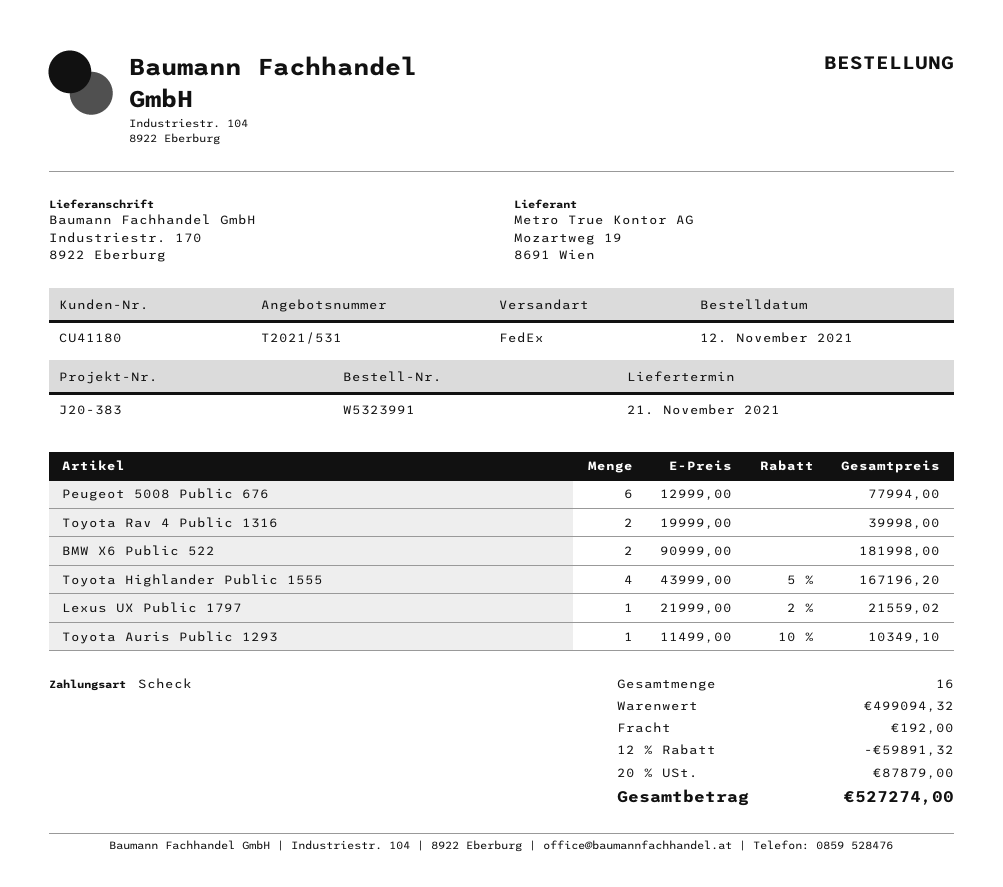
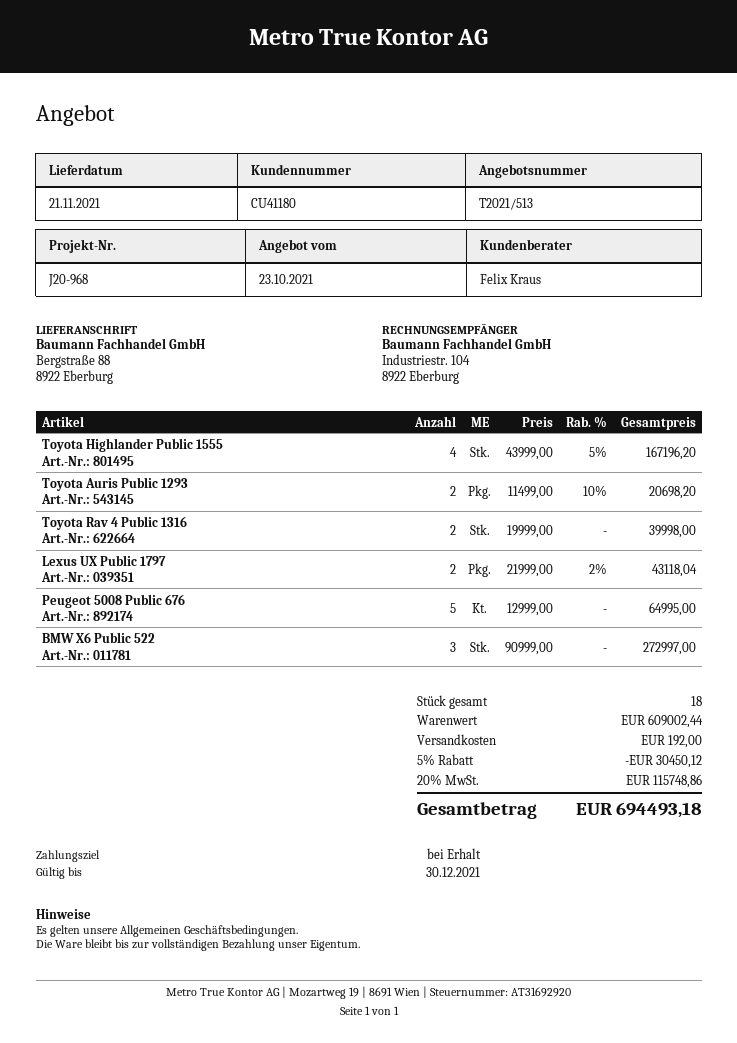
quote number: T2021/531 -> T2021/513
reference: J20-383 -> J20-968
ship to: Industriestr. 170, 8922 Eberburg -> Bergstraße 88, 8922 Eberburg
Peugeot 5008 Public 676: 6 x 12999.00 = 77994.00 -> 5 x 12999.00 = 64995.00
BMW X6 Public 522: 2 x 90999.00 = 181998.00 -> 3 x 90999.00 = 272997.00
Lexus UX Public 1797: 1 x 21999.00 - 2% = 21559.02 -> 2 x 21999.00 - 2% = 43118.04
Toyota Auris Public 1293: 1 x 11499.00 - 10% = 10349.10 -> 2 x 11499.00 - 10% = 20698.20
total quantity: 16 -> 18
subtotal: 499094.32 -> 609002.44
discount: 12% = 59891.32 -> 5% = 30450.12
tax: 20% = 87879.00 -> 20% = 115748.86
total: 527274.00 -> 694493.18

